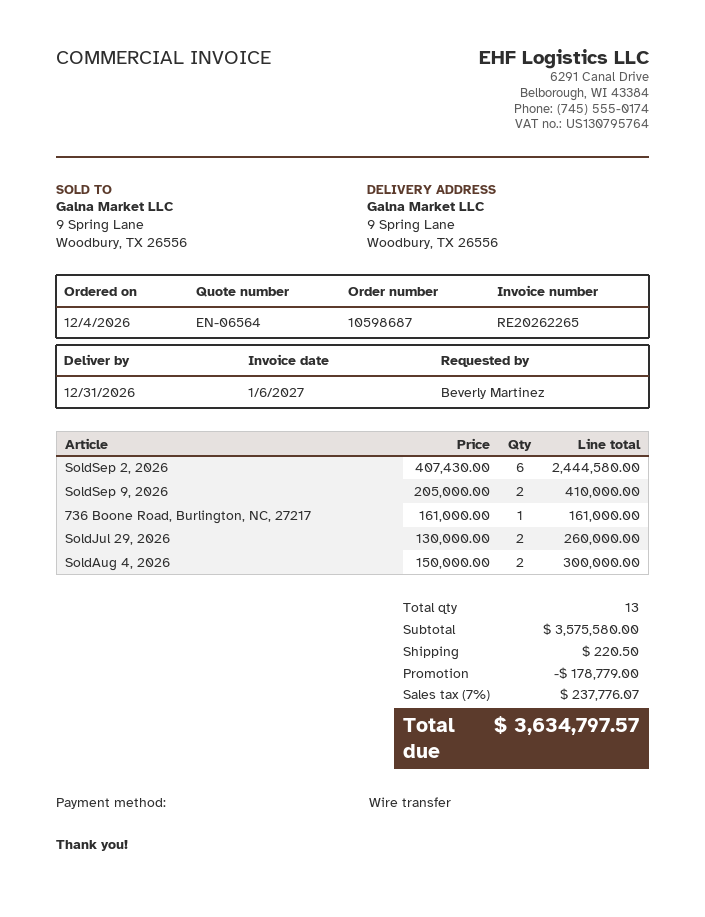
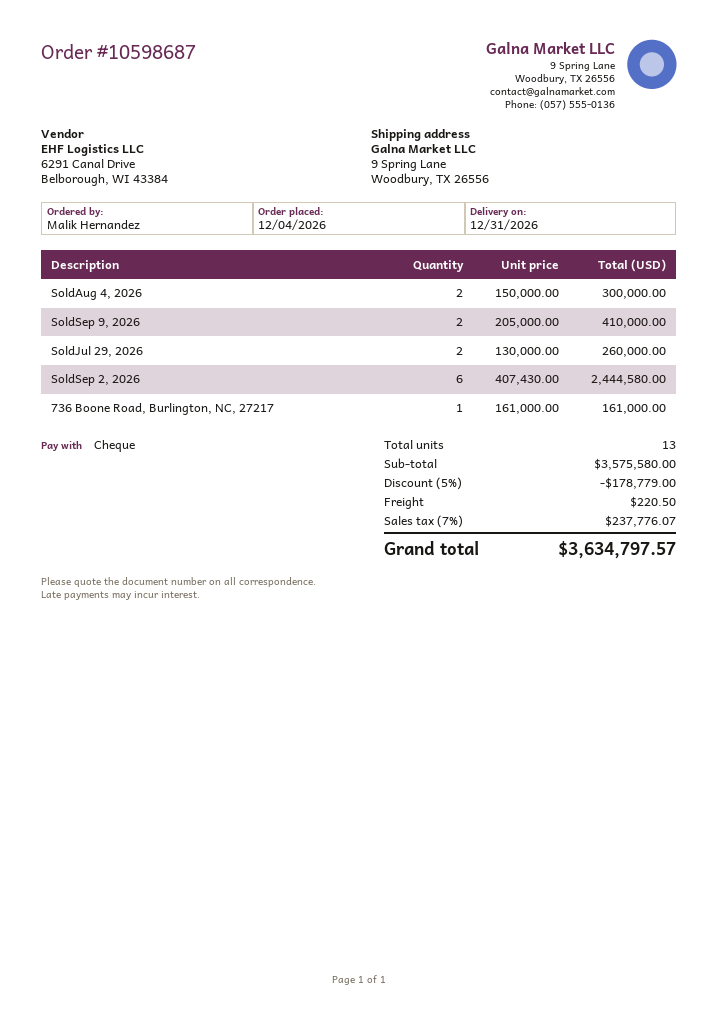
ordered by: Beverly Martinez -> Malik Hernandez
payment method: bank transfer -> cheque

